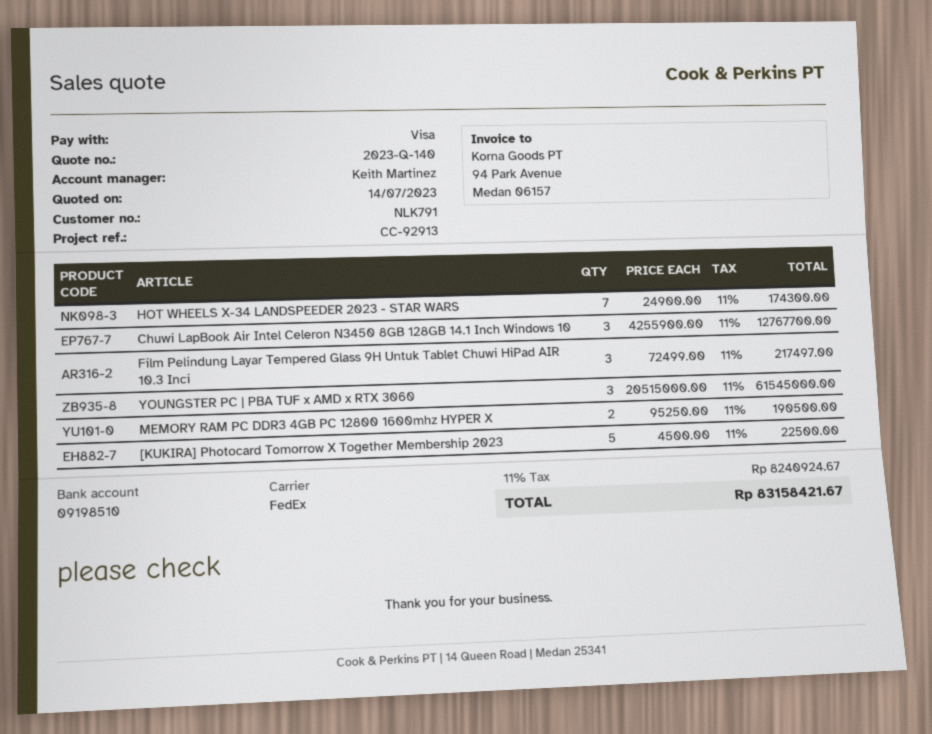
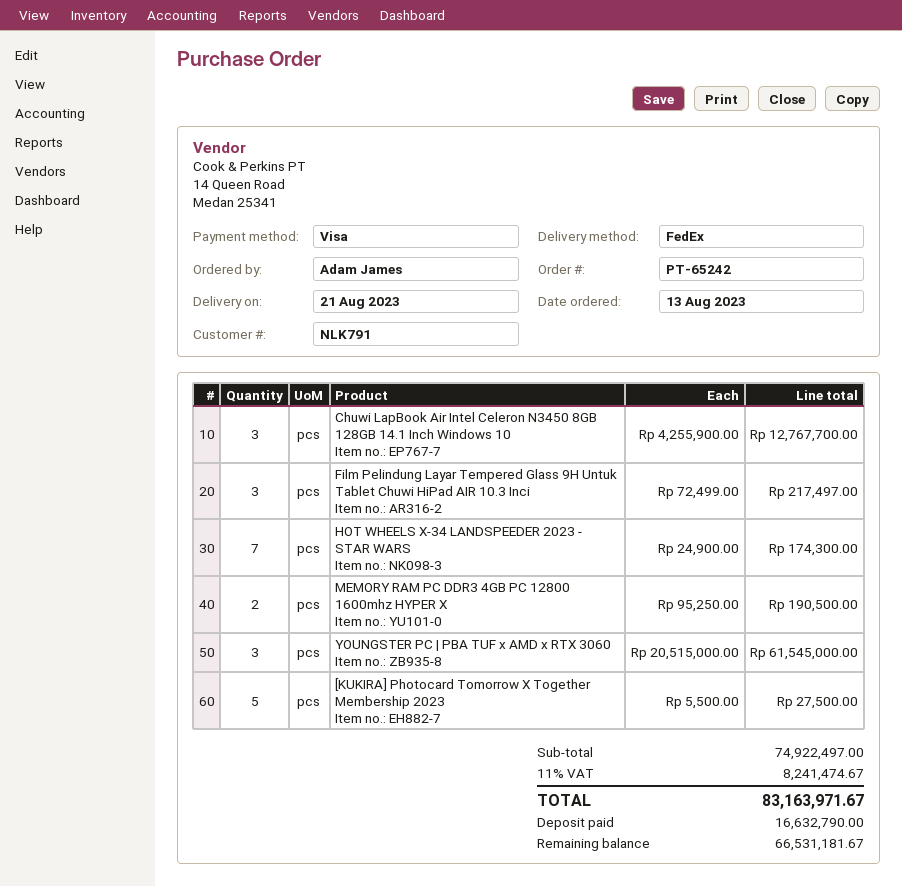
[KUKIRA] Photocard Tomorrow X Together Membership 2023: 5 x 4500.00 = 22500.00 -> 5 x 5500.00 = 27500.00
tax: 11% = 8240924.67 -> 11% = 8241474.67
total: 83158421.67 -> 83163971.67

